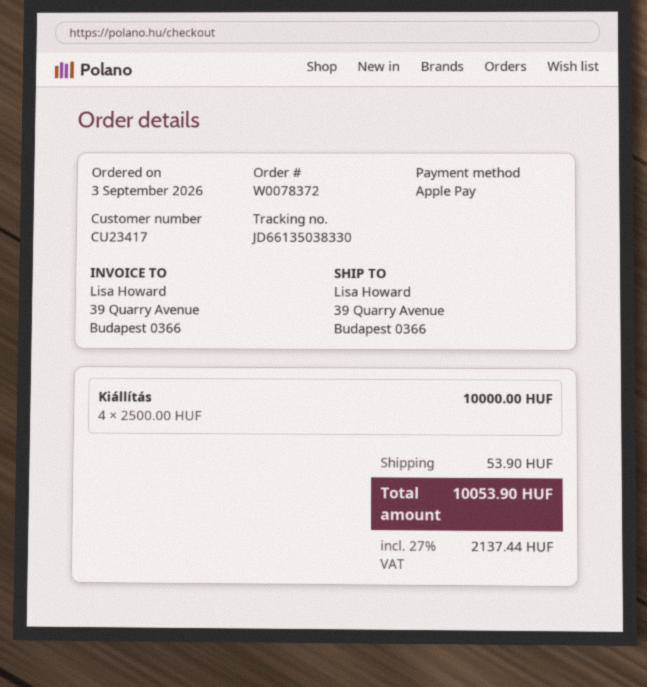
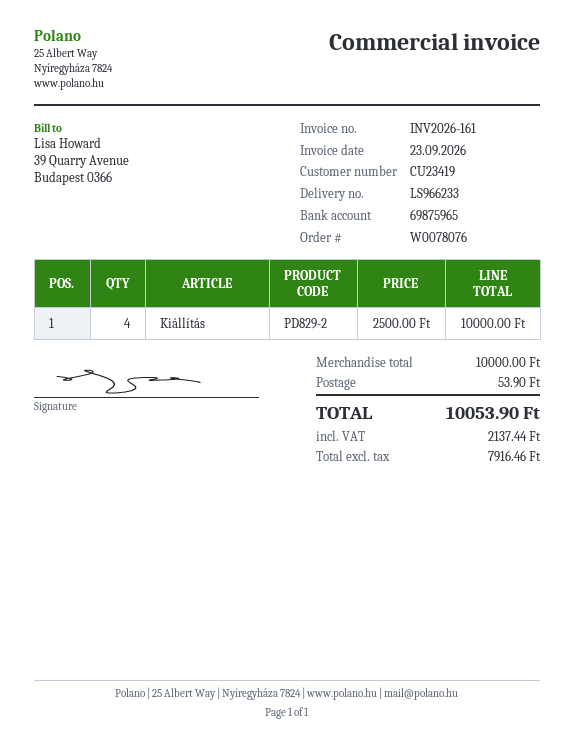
order number: W0078372 -> W0078076
customer number: CU23417 -> CU23419

